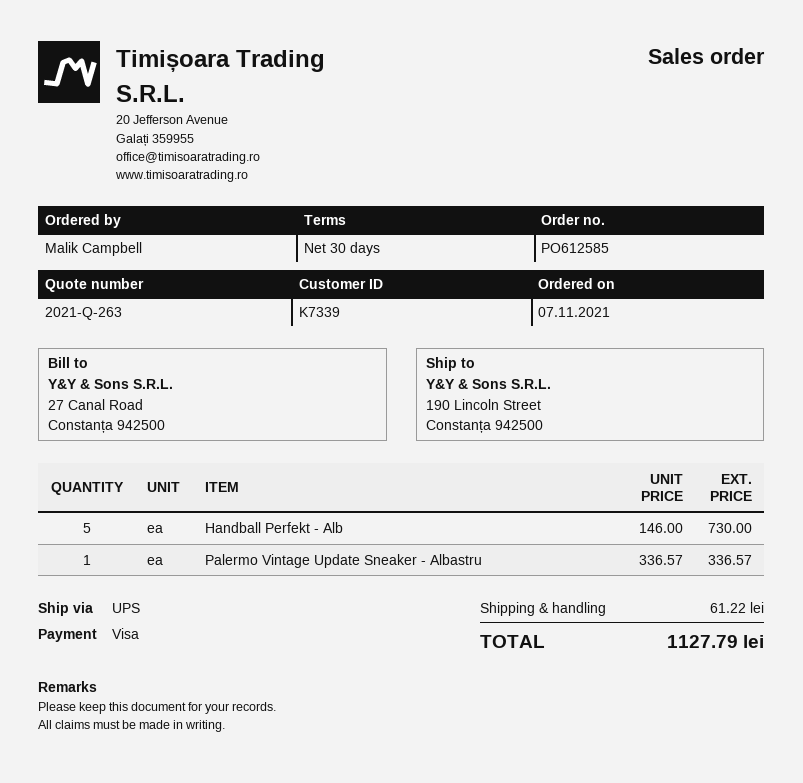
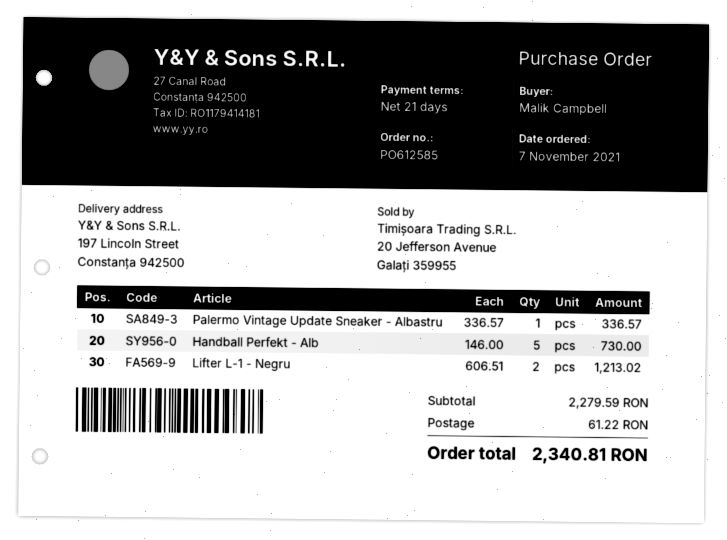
payment terms: 30 days -> 21 days
ship to: 190 Lincoln Street, Constanța 942500 -> 197 Lincoln Street, Constanța 942500
Lifter L-1 - Negru: none -> 2 x 606.51 = 1213.02
total: 1127.79 -> 2340.81

